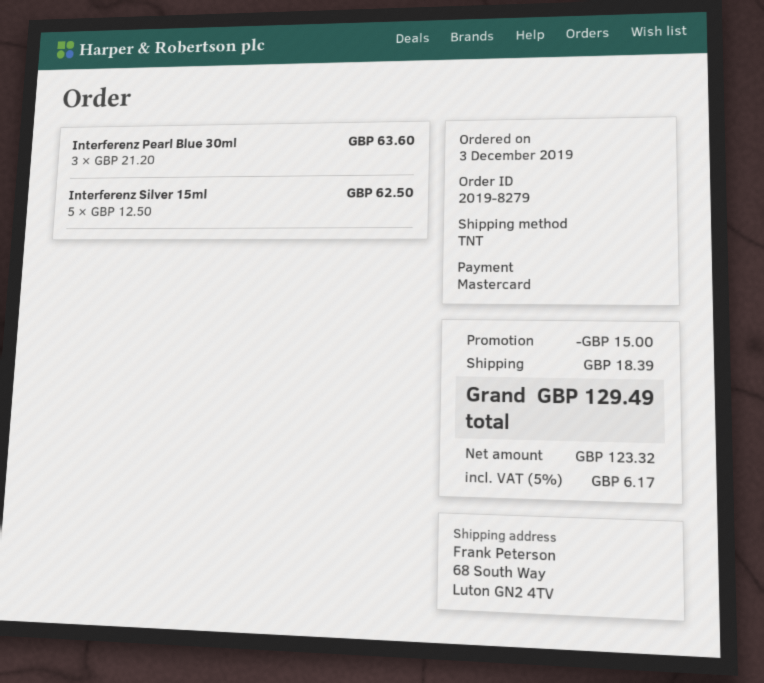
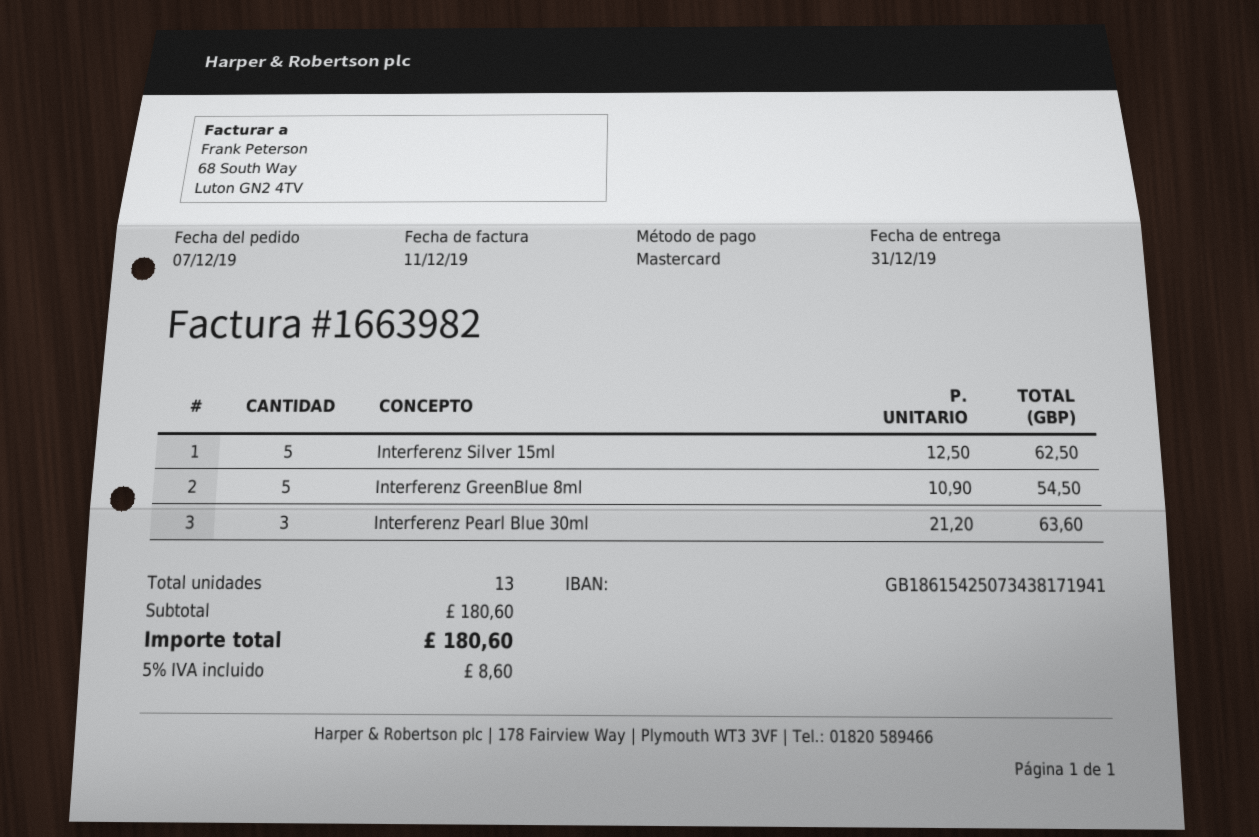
order date: 2019-12-03 -> 2019-12-07
Interferenz GreenBlue 8ml: none -> 5 x 10.90 = 54.50
discount: 15.00 -> none
shipping: 18.39 -> none
tax: 5% = 6.17 -> 5% = 8.60
total: 129.49 -> 180.60

